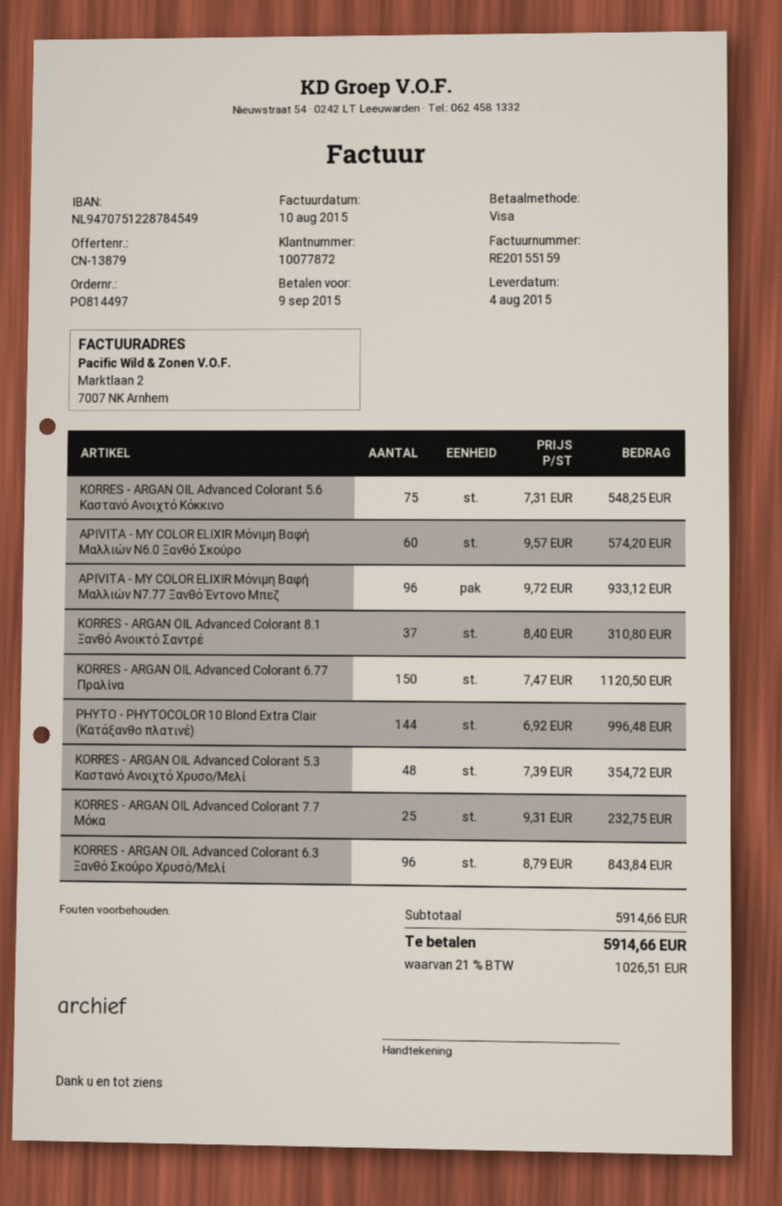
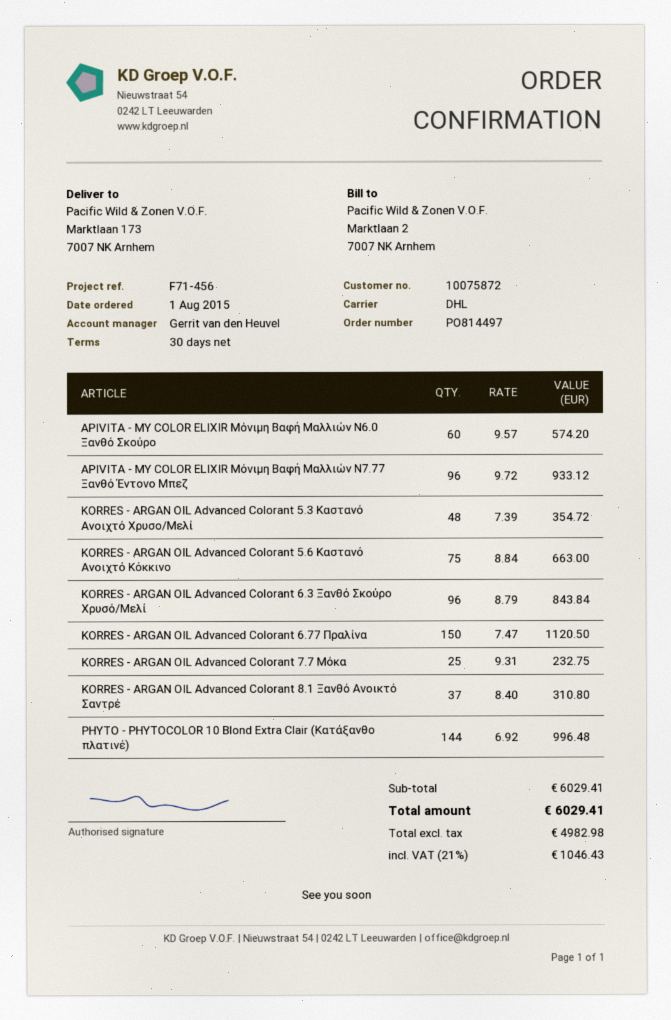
customer number: 10077872 -> 10075872
KORRES - ARGAN OIL Advanced Colorant 5.6 Καστανό Ανοιχτό Κόκκινο: 75 x 7.31 = 548.25 -> 75 x 8.84 = 663.00
subtotal: 5914.66 -> 6029.41
tax: 21% = 1026.51 -> 21% = 1046.43
total: 5914.66 -> 6029.41

